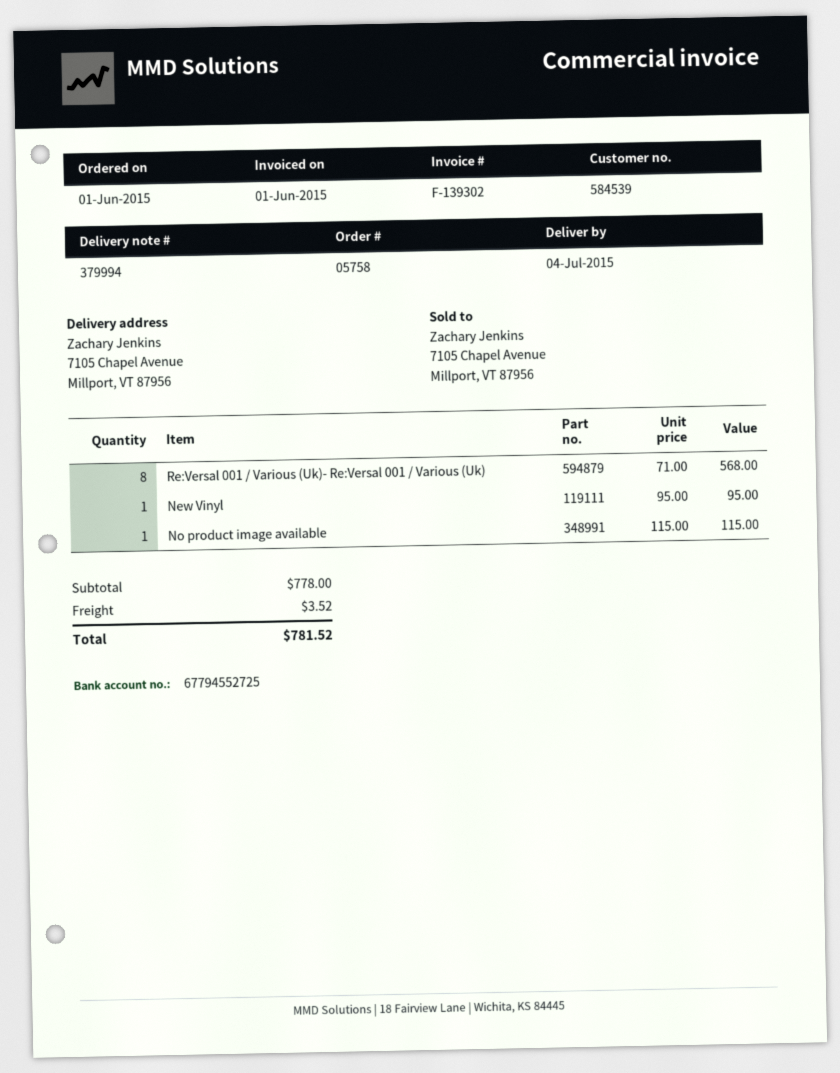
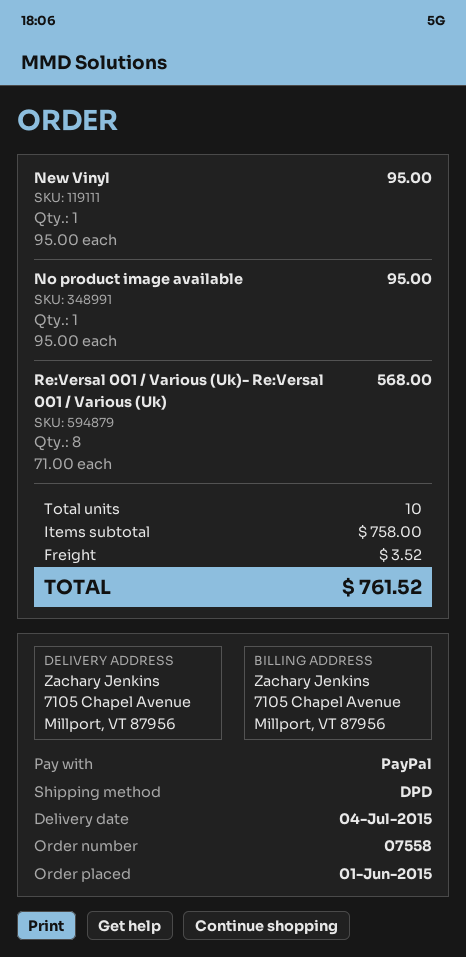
order number: 05758 -> 07558
No product image available: 1 x 115.00 = 115.00 -> 1 x 95.00 = 95.00
subtotal: 778.00 -> 758.00
total: 781.52 -> 761.52

